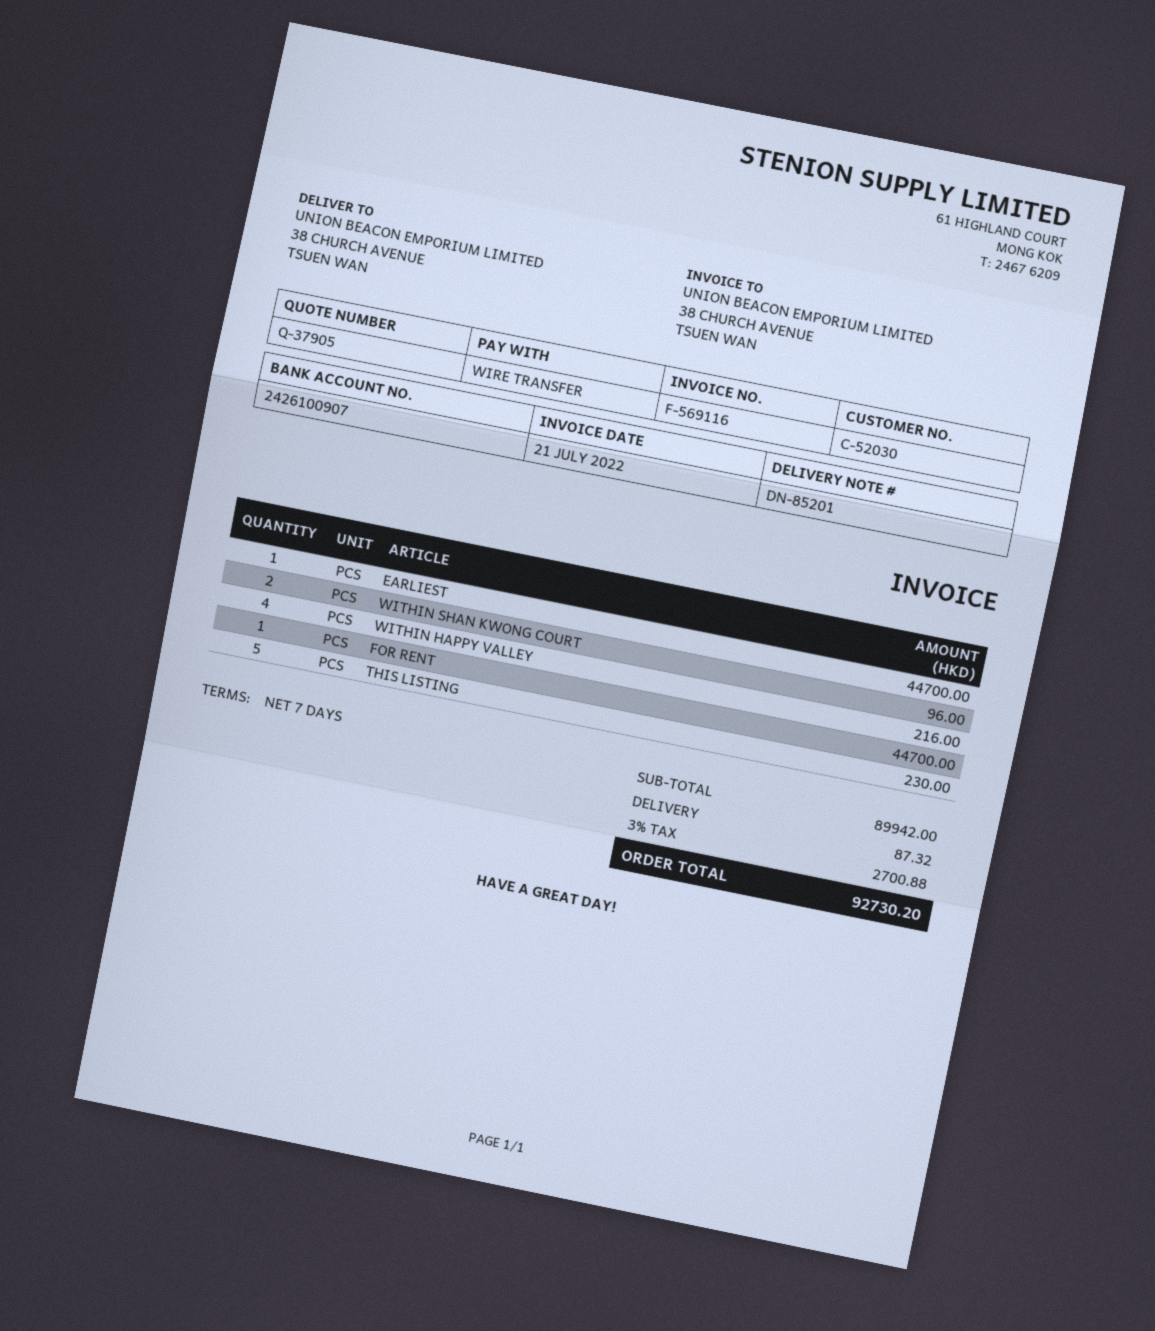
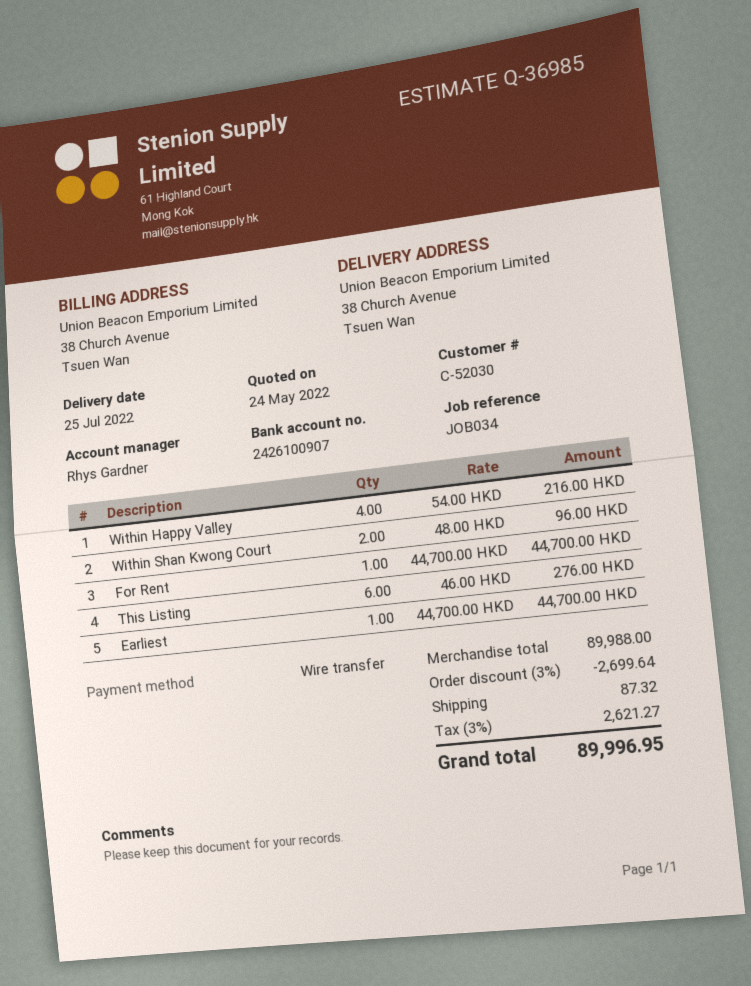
quote number: Q-37905 -> Q-36985
THIS LISTING: 5 for 230.00 -> 6 for 276.00
subtotal: 89942.00 -> 89988.00
discount: none -> 3% = 2699.64
tax: 3% = 2700.88 -> 3% = 2621.27
total: 92730.20 -> 89996.95

